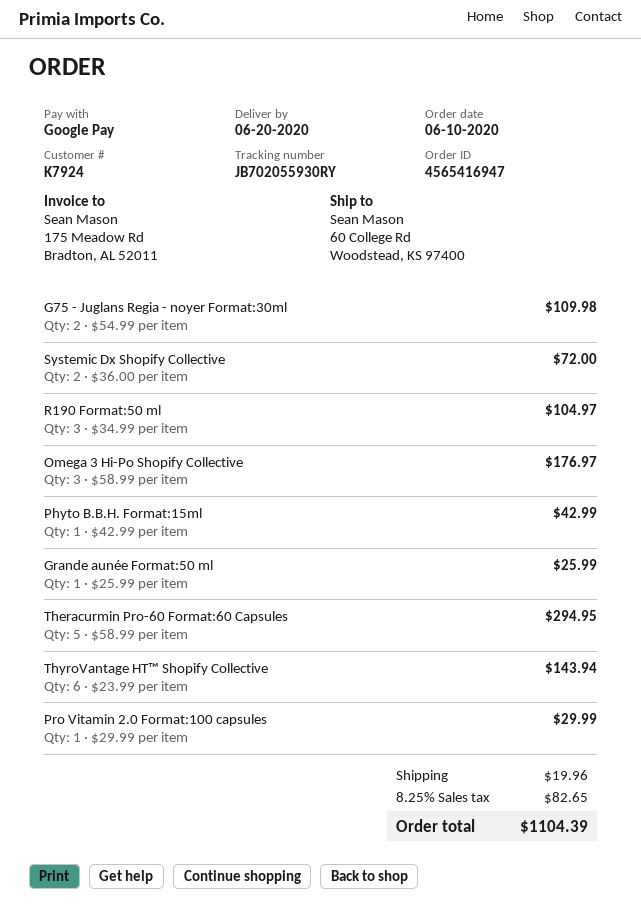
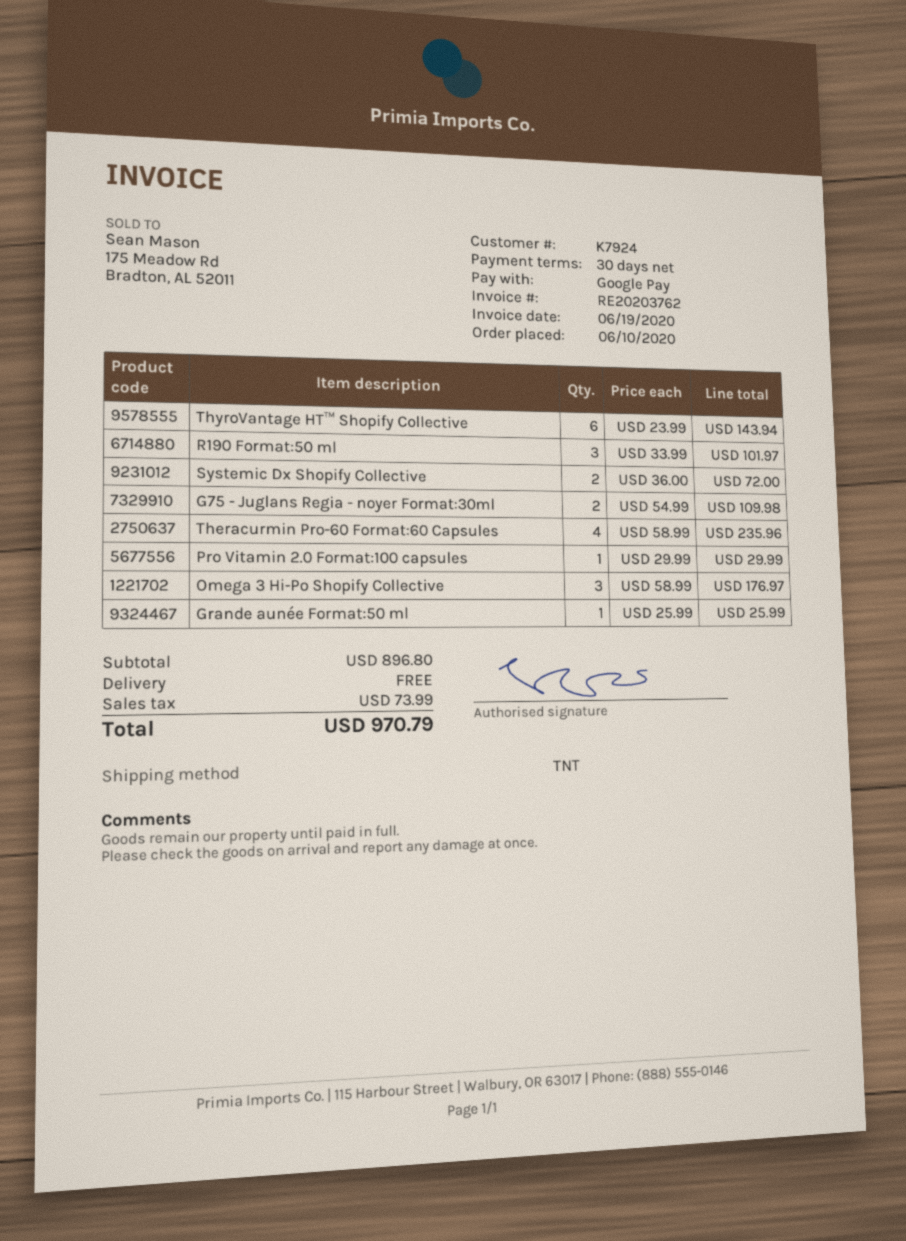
R190 Format:50 ml: 3 x 34.99 = 104.97 -> 3 x 33.99 = 101.97
Phyto B.B.H. Format:15ml: 1 x 42.99 = 42.99 -> none
Theracurmin Pro-60 Format:60 Capsules: 5 x 58.99 = 294.95 -> 4 x 58.99 = 235.96
shipping: 19.96 -> 0.00
tax: 82.65 -> 73.99
total: 1104.39 -> 970.79

